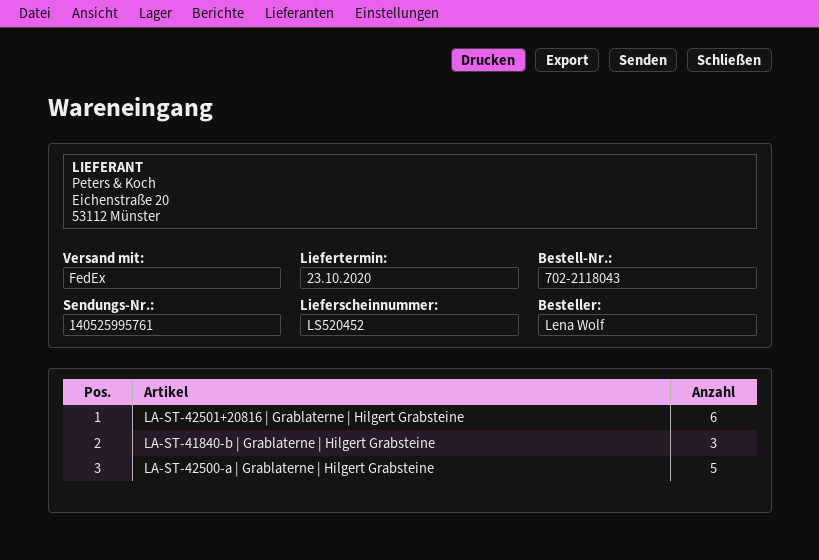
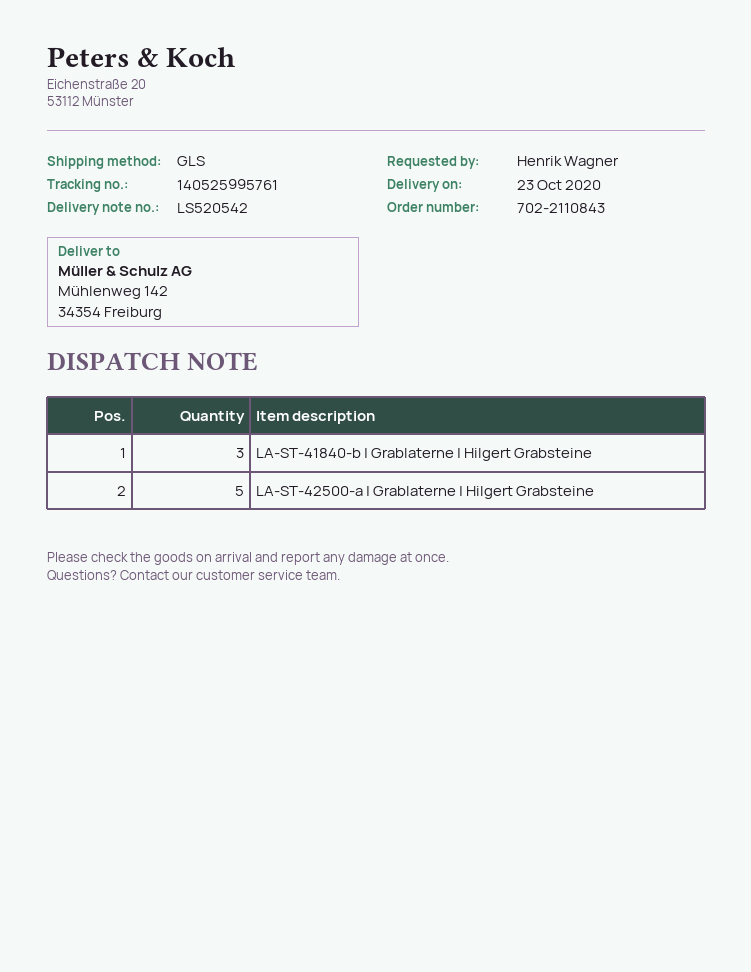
order number: 702-2118043 -> 702-2110843
delivery note number: LS520452 -> LS520542
ordered by: Lena Wolf -> Henrik Wagner
shipping method: FedEx -> GLS
LA-ST-42501+20816 | Grablaterne | Hilgert Grabsteine: 6 -> none

